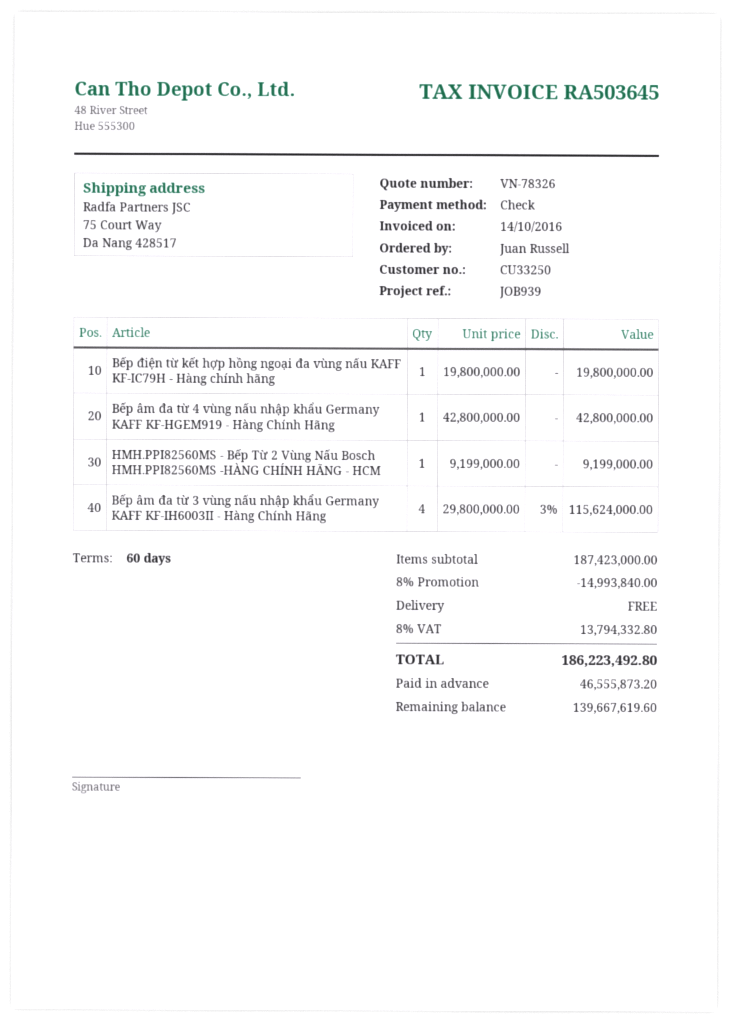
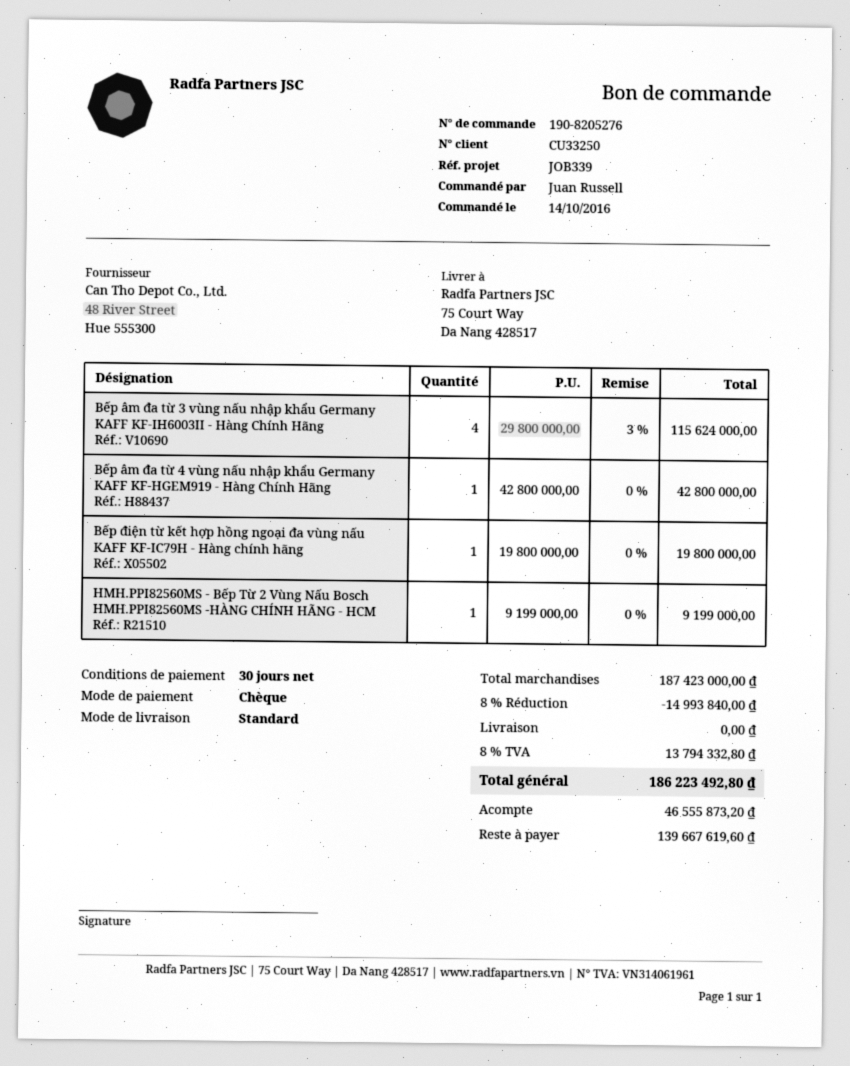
payment terms: 60 days -> 30 days
reference: JOB939 -> JOB339

